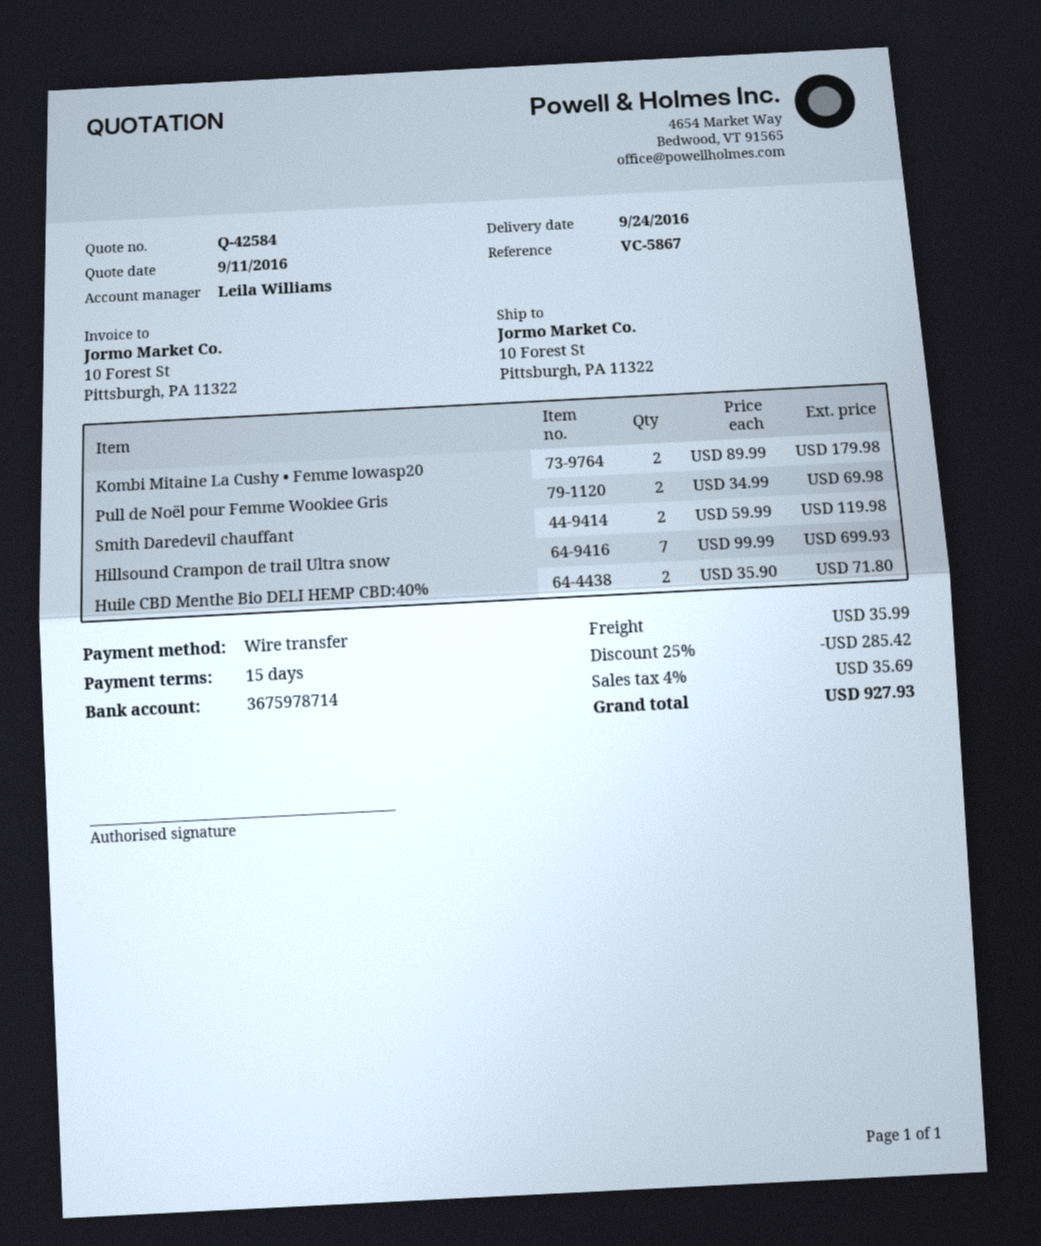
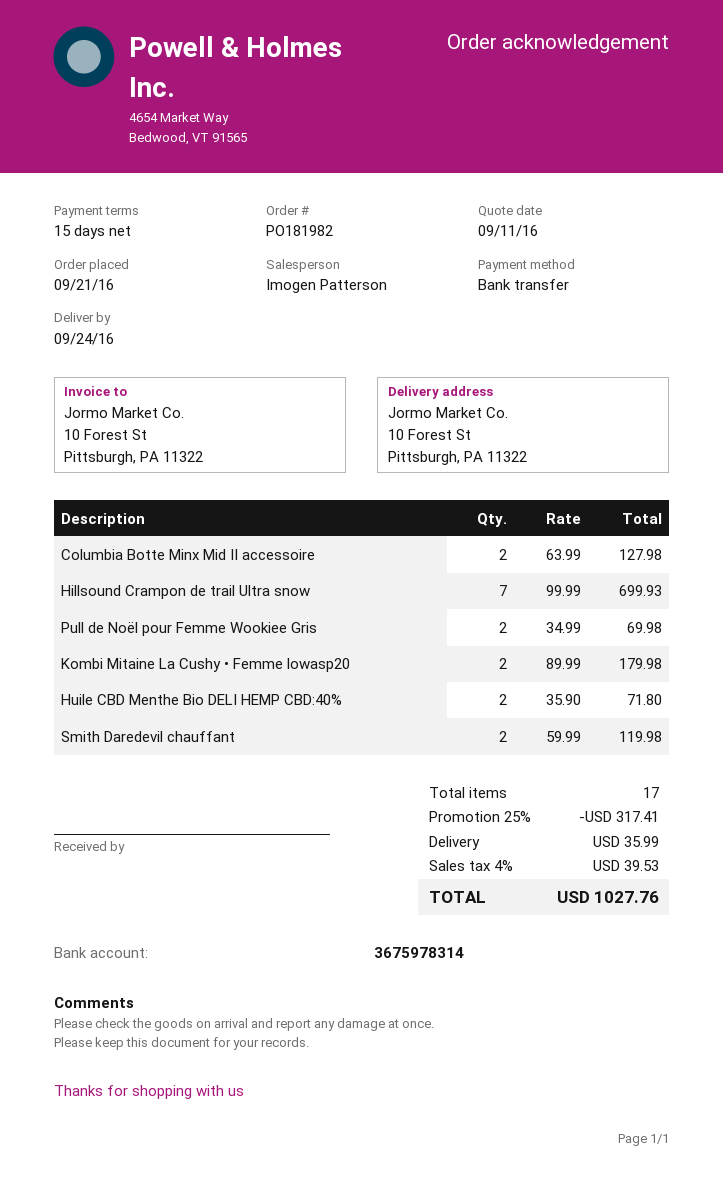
sales rep: Leila Williams -> Imogen Patterson
bank account: 3675978714 -> 3675978314
Columbia Botte Minx Mid II accessoire: none -> 2 x 63.99 = 127.98
discount: 25% = 285.42 -> 25% = 317.41
tax: 4% = 35.69 -> 4% = 39.53
total: 927.93 -> 1027.76

